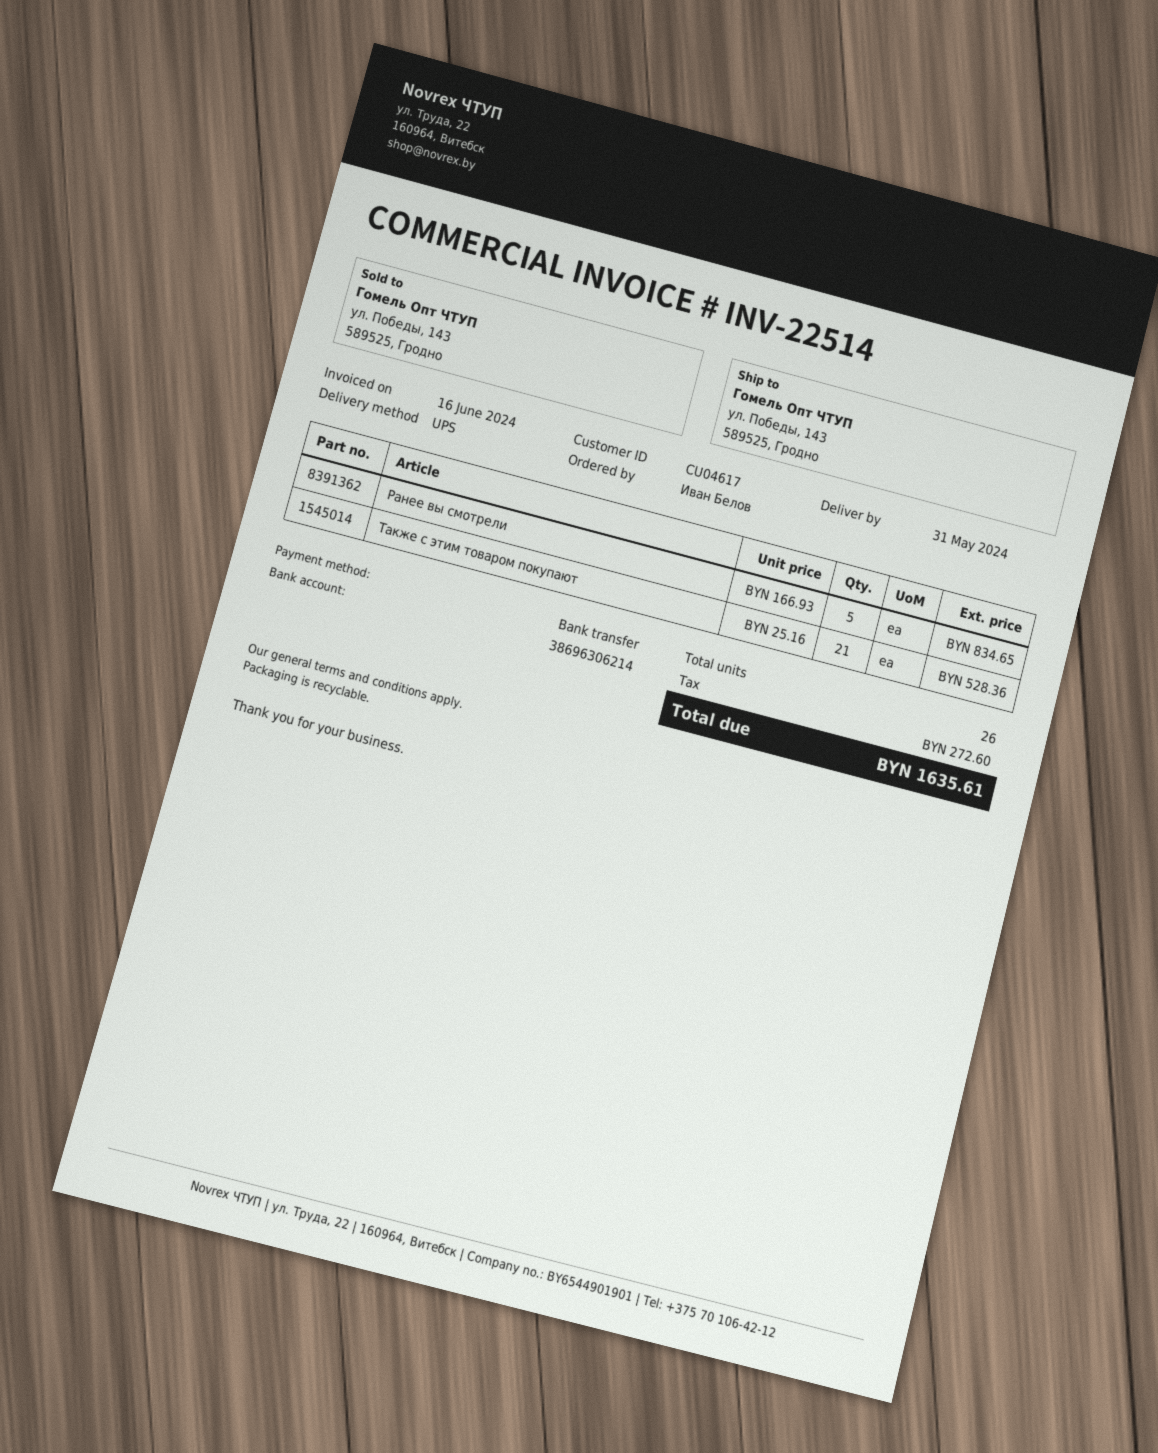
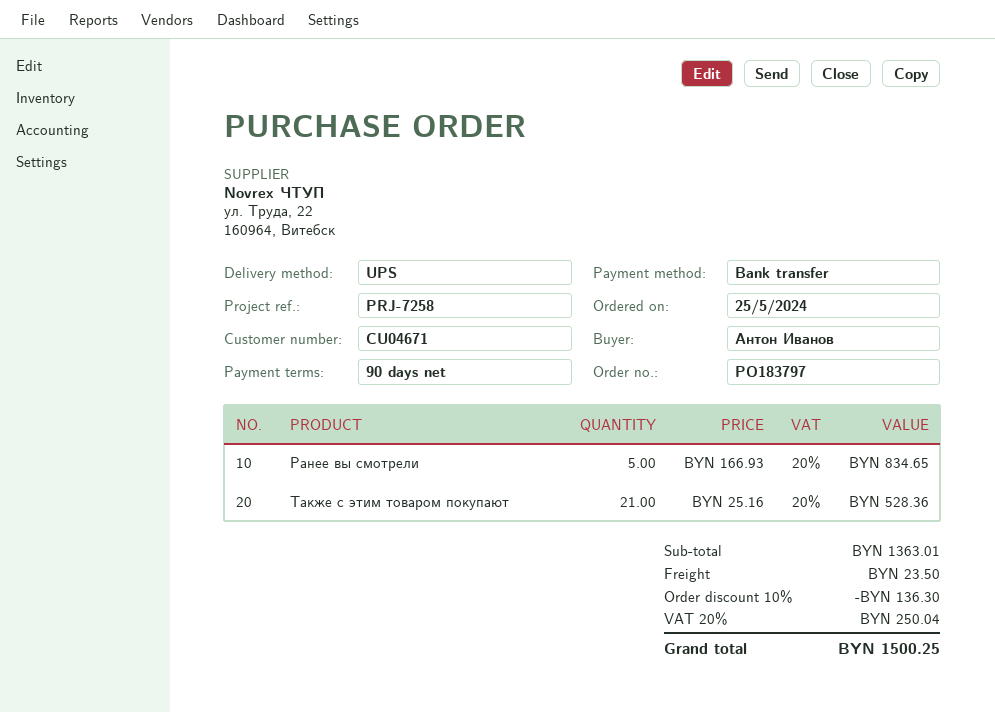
customer number: CU04617 -> CU04671
ordered by: Иван Белов -> Антон Иванов
discount: none -> 10% = 136.30
shipping: none -> 23.50
tax: 272.60 -> 250.04
total: 1635.61 -> 1500.25

